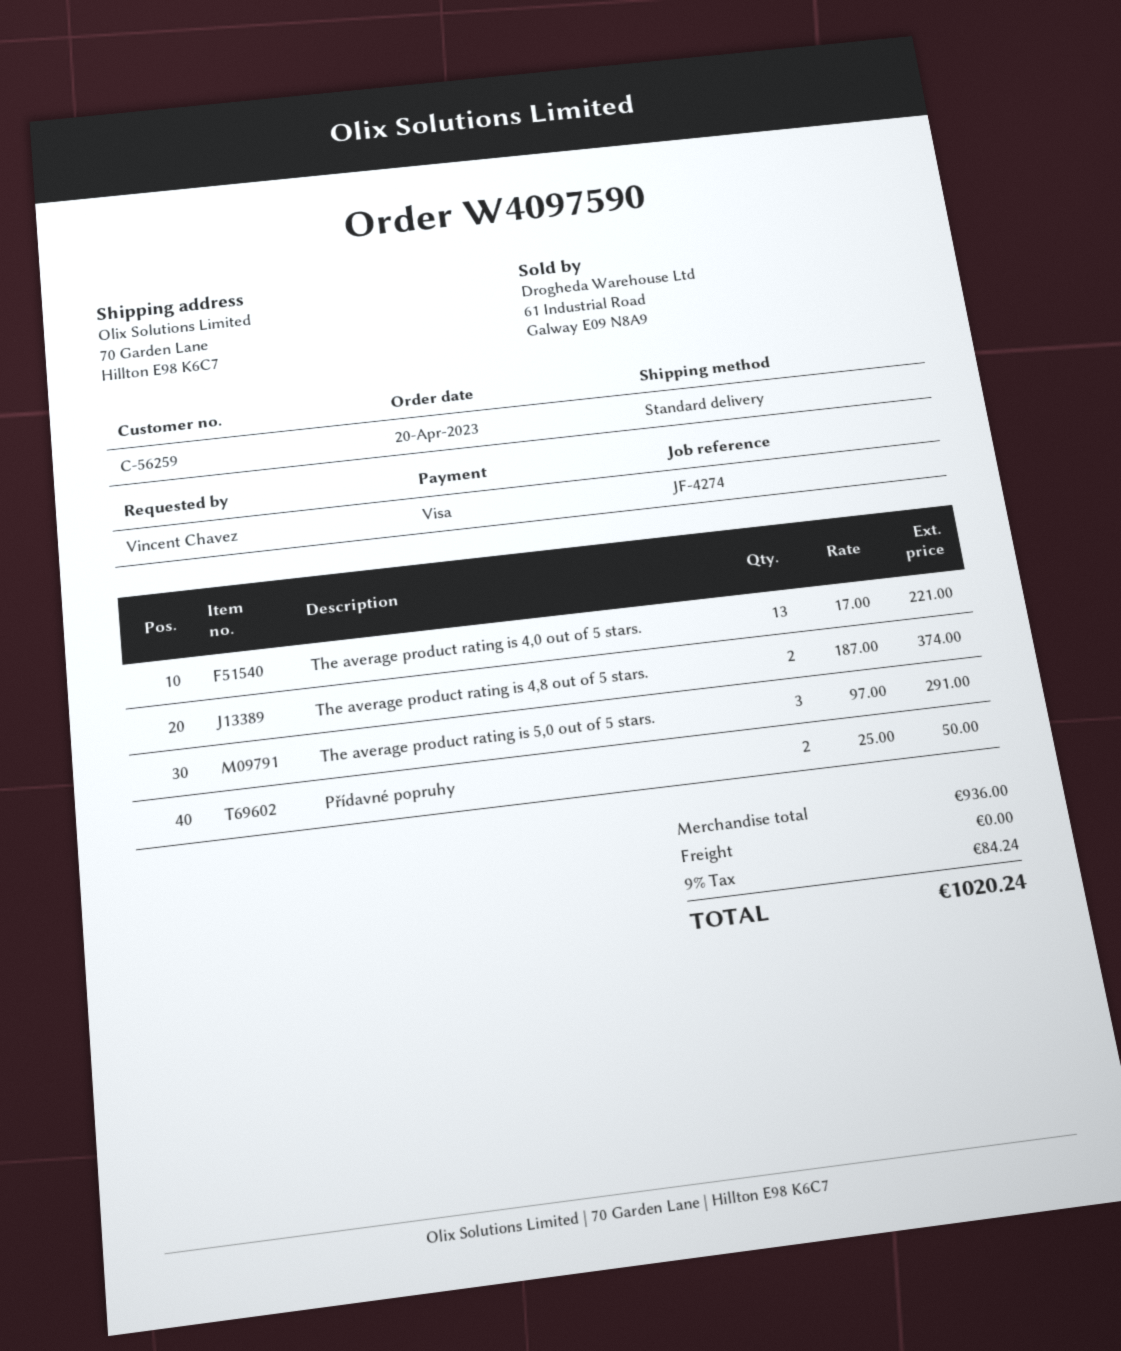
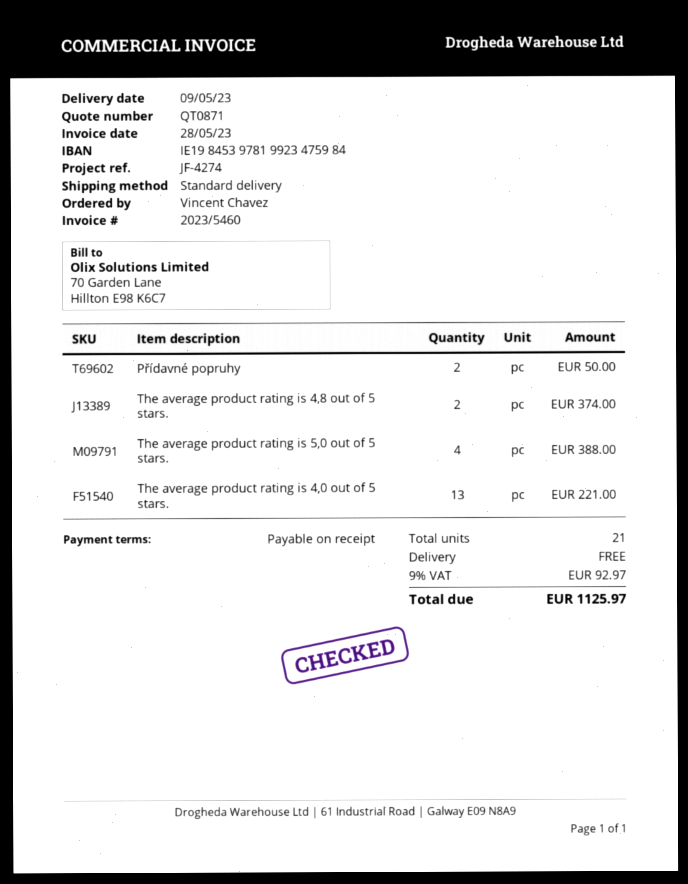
The average product rating is 5,0 out of 5 stars.: 3 for 291.00 -> 4 for 388.00
tax: 9% = 84.24 -> 9% = 92.97
total: 1020.24 -> 1125.97

